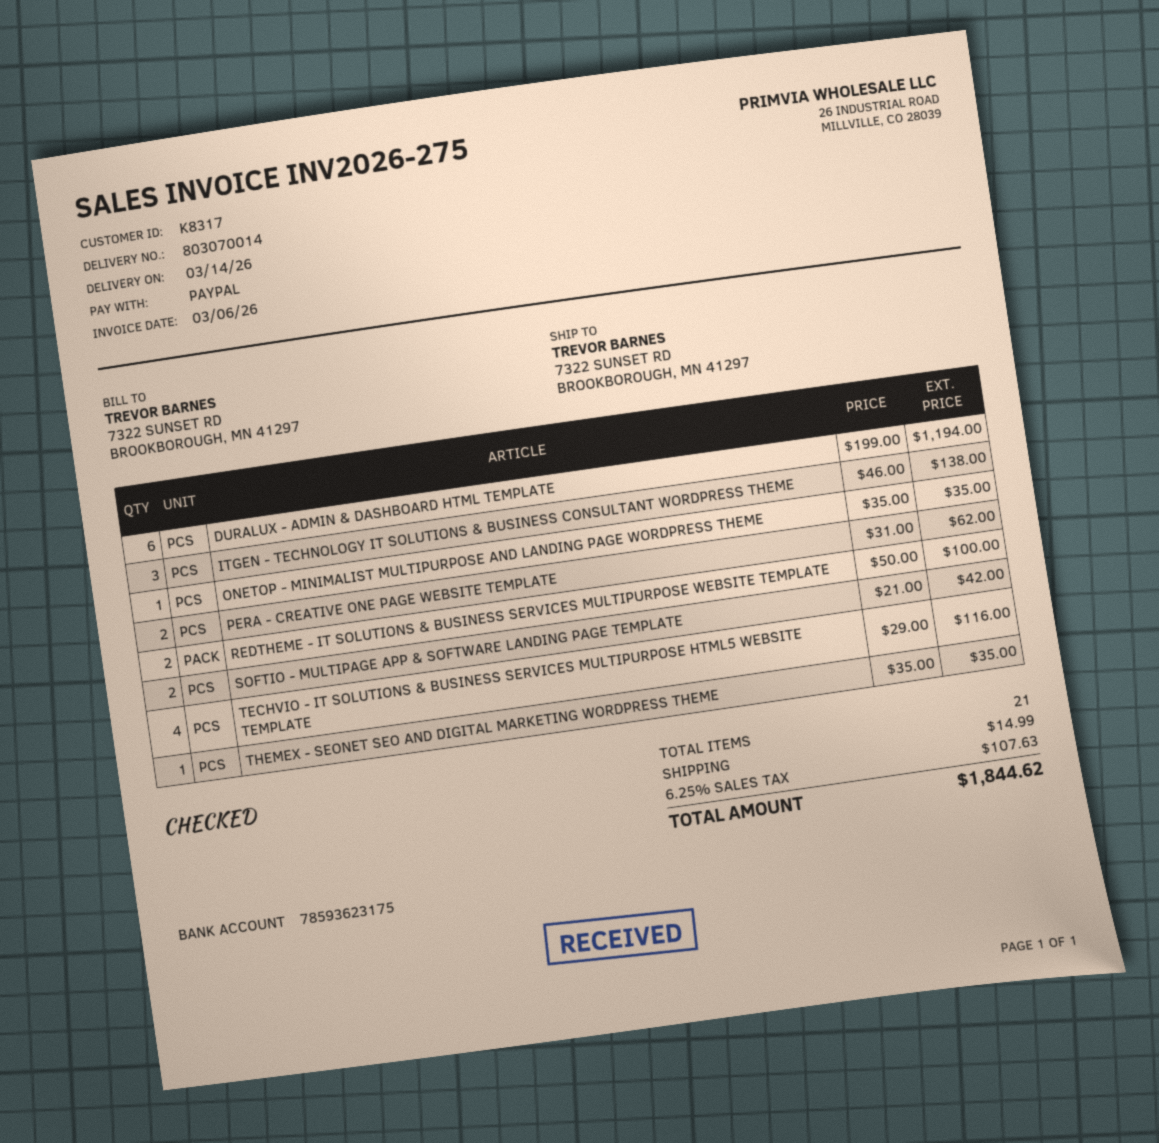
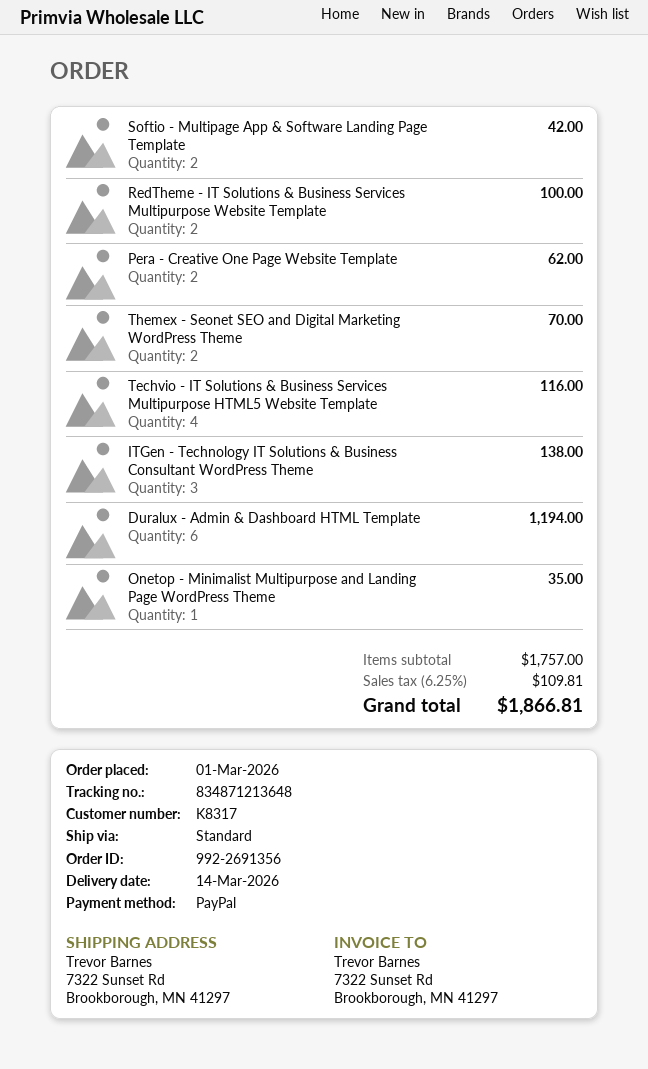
THEMEX - SEONET SEO AND DIGITAL MARKETING WORDPRESS THEME: 1 for 35.00 -> 2 for 70.00
shipping: 14.99 -> none
tax: 6.25% = 107.63 -> 6.25% = 109.81
total: 1844.62 -> 1866.81

